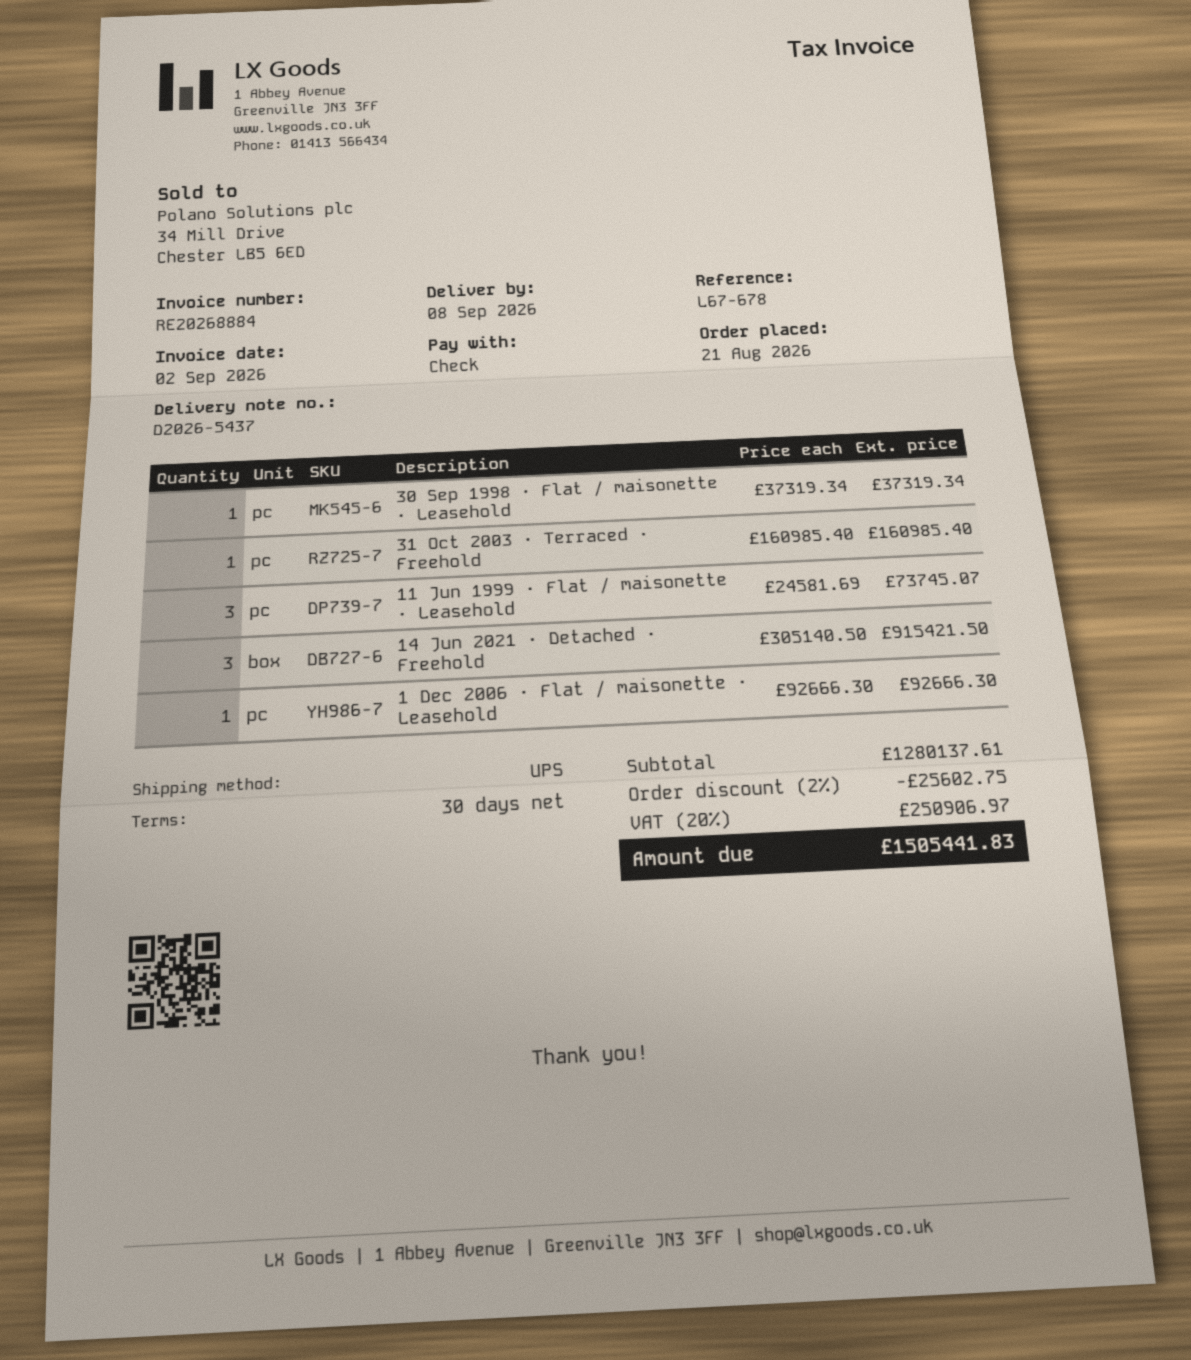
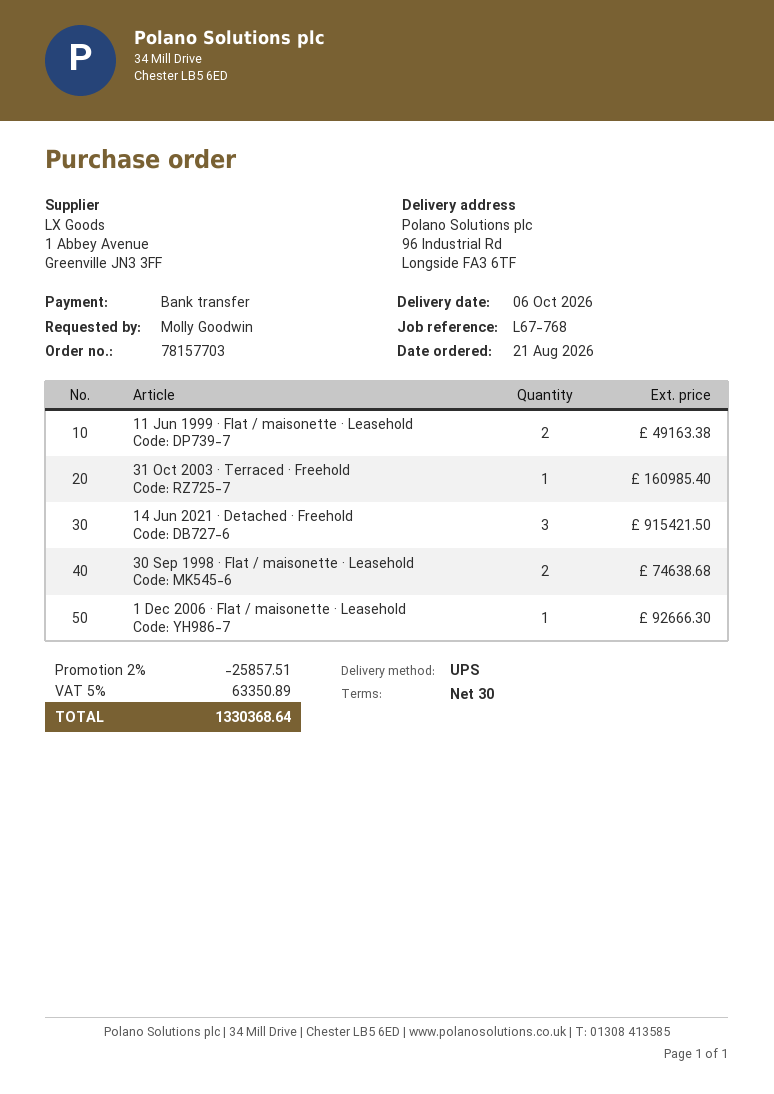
delivery date: 2026-09-08 -> 2026-10-06
reference: L67-678 -> L67-768
payment method: cheque -> bank transfer
30 Sep 1998 · Flat / maisonette · Leasehold: 1 for 37319.34 -> 2 for 74638.68
11 Jun 1999 · Flat / maisonette · Leasehold: 3 for 73745.07 -> 2 for 49163.38
discount: 2% = 25602.75 -> 2% = 25857.51
tax: 20% = 250906.97 -> 5% = 63350.89
total: 1505441.83 -> 1330368.64

